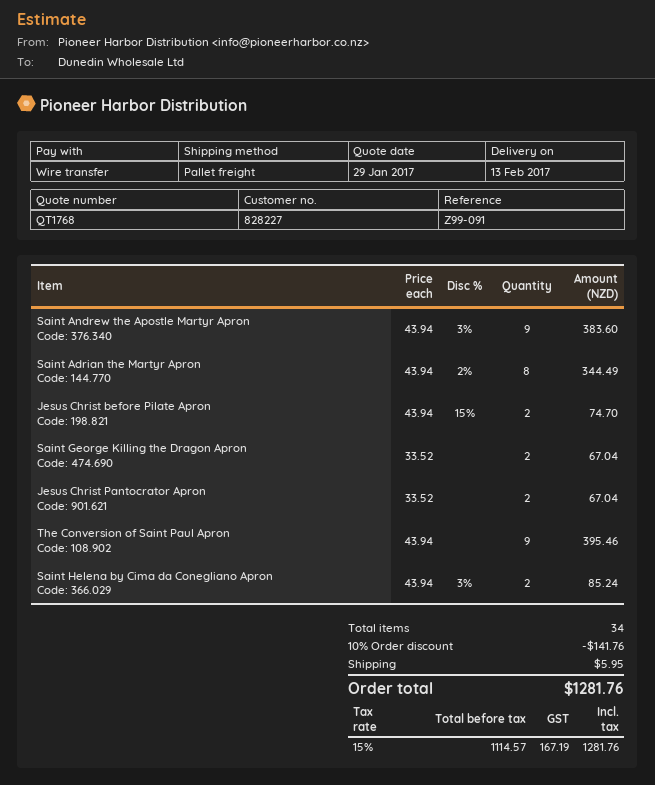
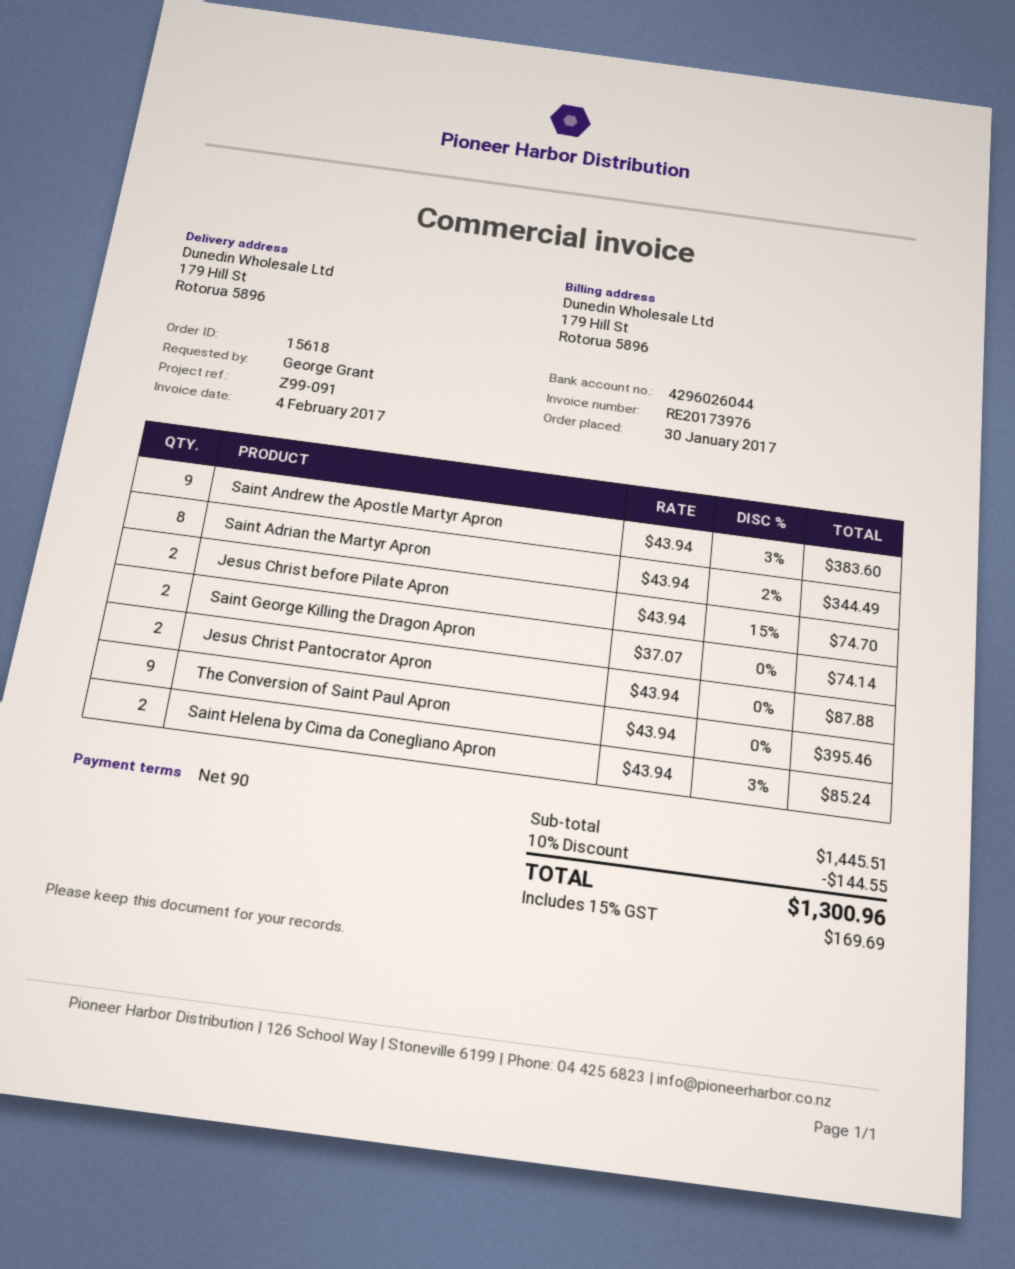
Saint George Killing the Dragon Apron: 2 x 33.52 = 67.04 -> 2 x 37.07 = 74.14
Jesus Christ Pantocrator Apron: 2 x 33.52 = 67.04 -> 2 x 43.94 = 87.88
discount: 10% = 141.76 -> 10% = 144.55
shipping: 5.95 -> none
tax: 15% = 167.19 -> 15% = 169.69
total: 1281.76 -> 1300.96

